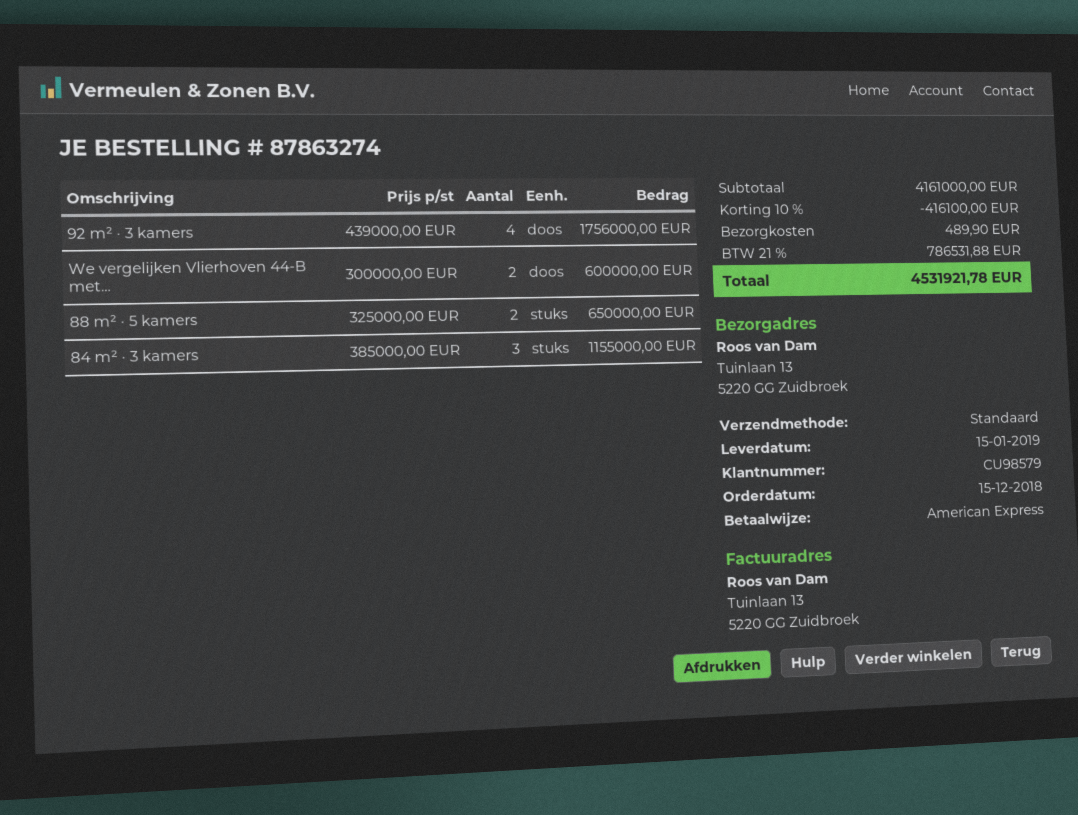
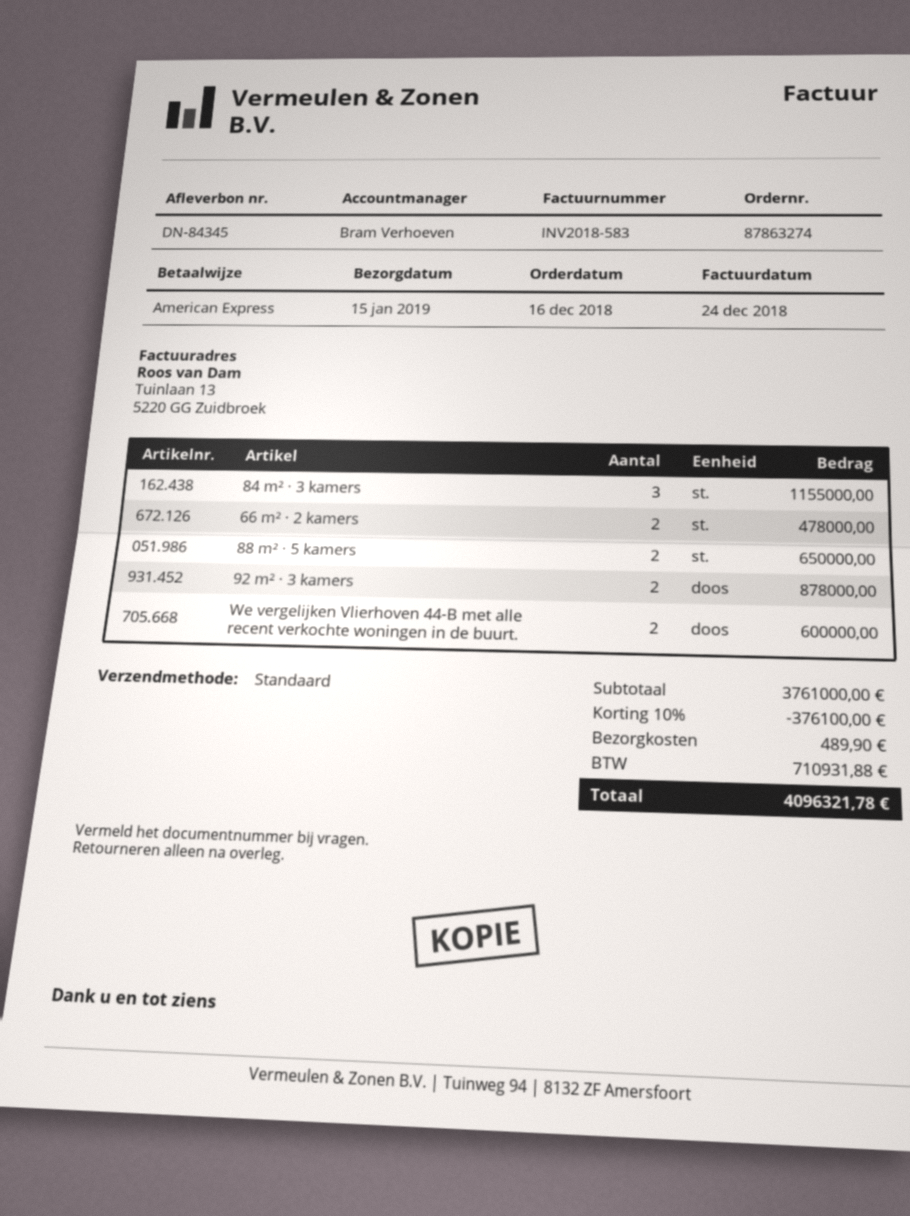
order date: 2018-12-15 -> 2018-12-16
92 m² · 3 kamers: 4 for 1756000.00 -> 2 for 878000.00
66 m² · 2 kamers: none -> 2 for 478000.00
subtotal: 4161000.00 -> 3761000.00
discount: 10% = 416100.00 -> 10% = 376100.00
tax: 786531.88 -> 710931.88
total: 4531921.78 -> 4096321.78

